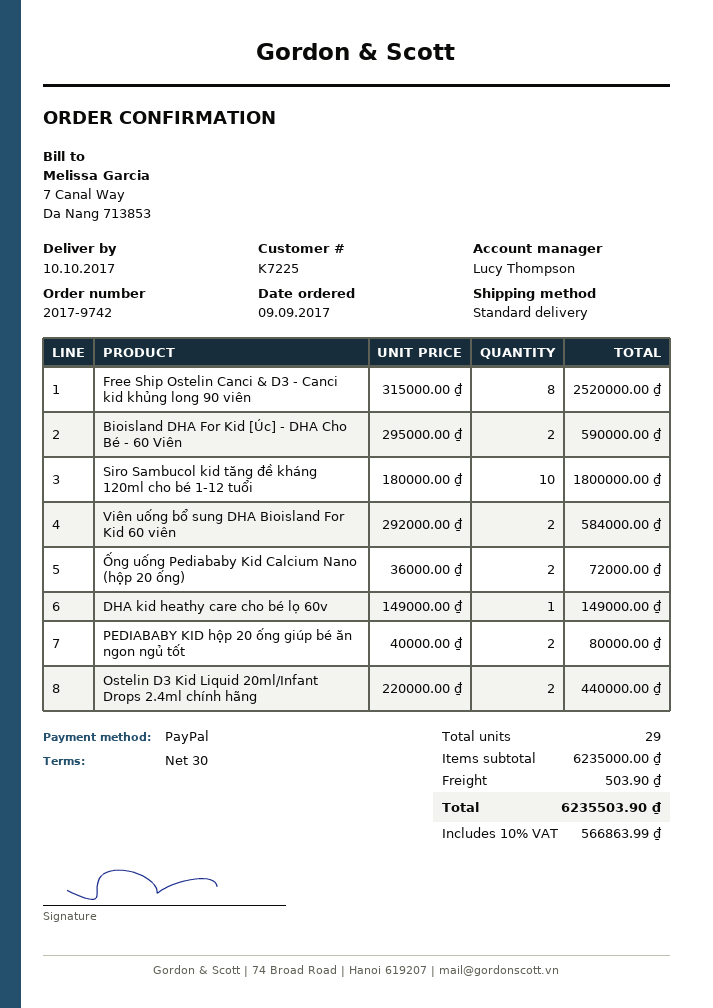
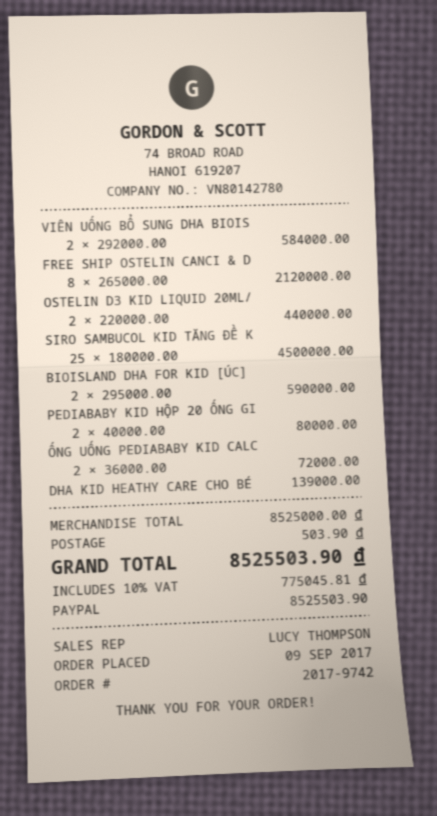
Free Ship Ostelin Canci & D3 - Canci kid khủng long 90 viên: 8 x 315000.00 = 2520000.00 -> 8 x 265000.00 = 2120000.00
Siro Sambucol kid tăng đề kháng 120ml cho bé 1-12 tuổi: 10 x 180000.00 = 1800000.00 -> 25 x 180000.00 = 4500000.00
DHA kid heathy care cho bé lọ 60v: 1 x 149000.00 = 149000.00 -> 1 x 139000.00 = 139000.00
subtotal: 6235000.00 -> 8525000.00
tax: 10% = 566863.99 -> 10% = 775045.81
total: 6235503.90 -> 8525503.90

